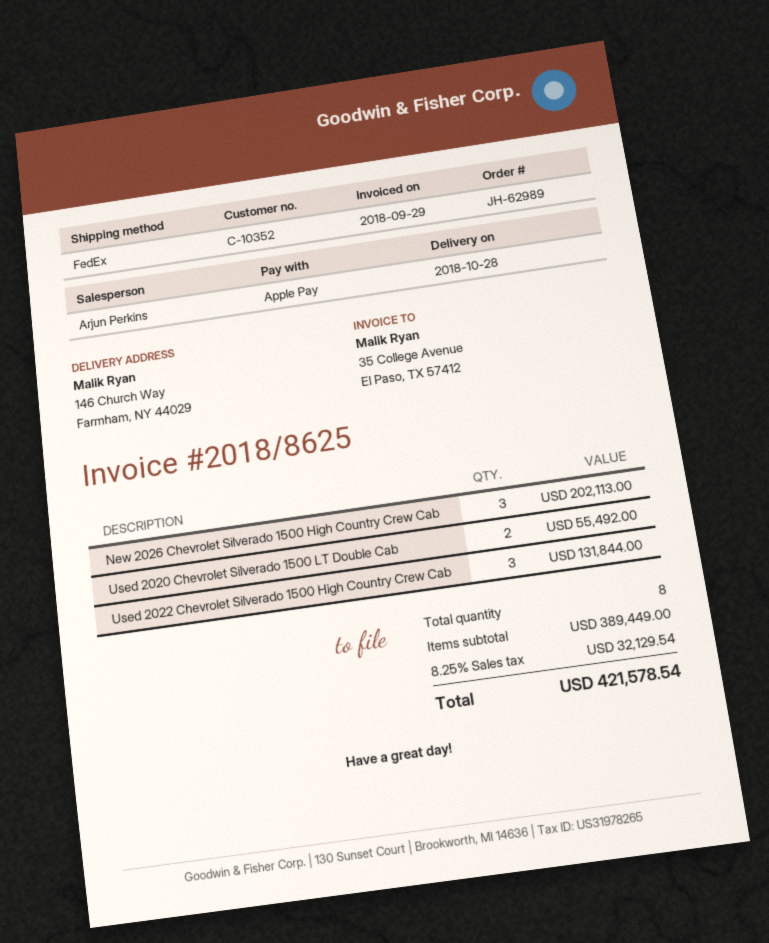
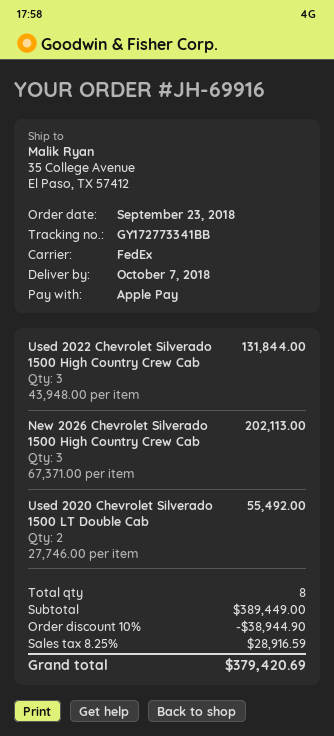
order number: JH-62989 -> JH-69916
delivery date: 2018-10-28 -> 2018-10-07
ship to: 146 Church Way, Farmham, NY 44029 -> 35 College Avenue, El Paso, TX 57412
discount: none -> 10% = 38944.90
tax: 8.25% = 32129.54 -> 8.25% = 28916.59
total: 421578.54 -> 379420.69

